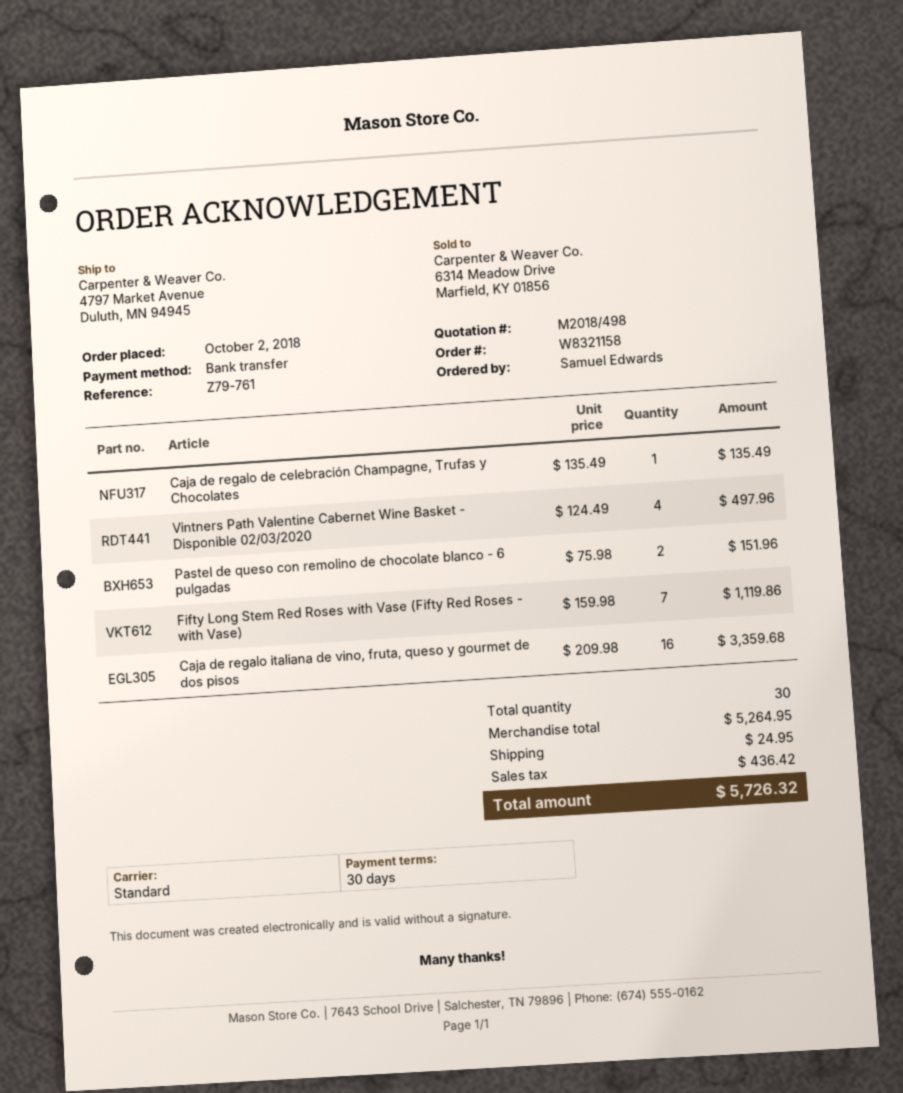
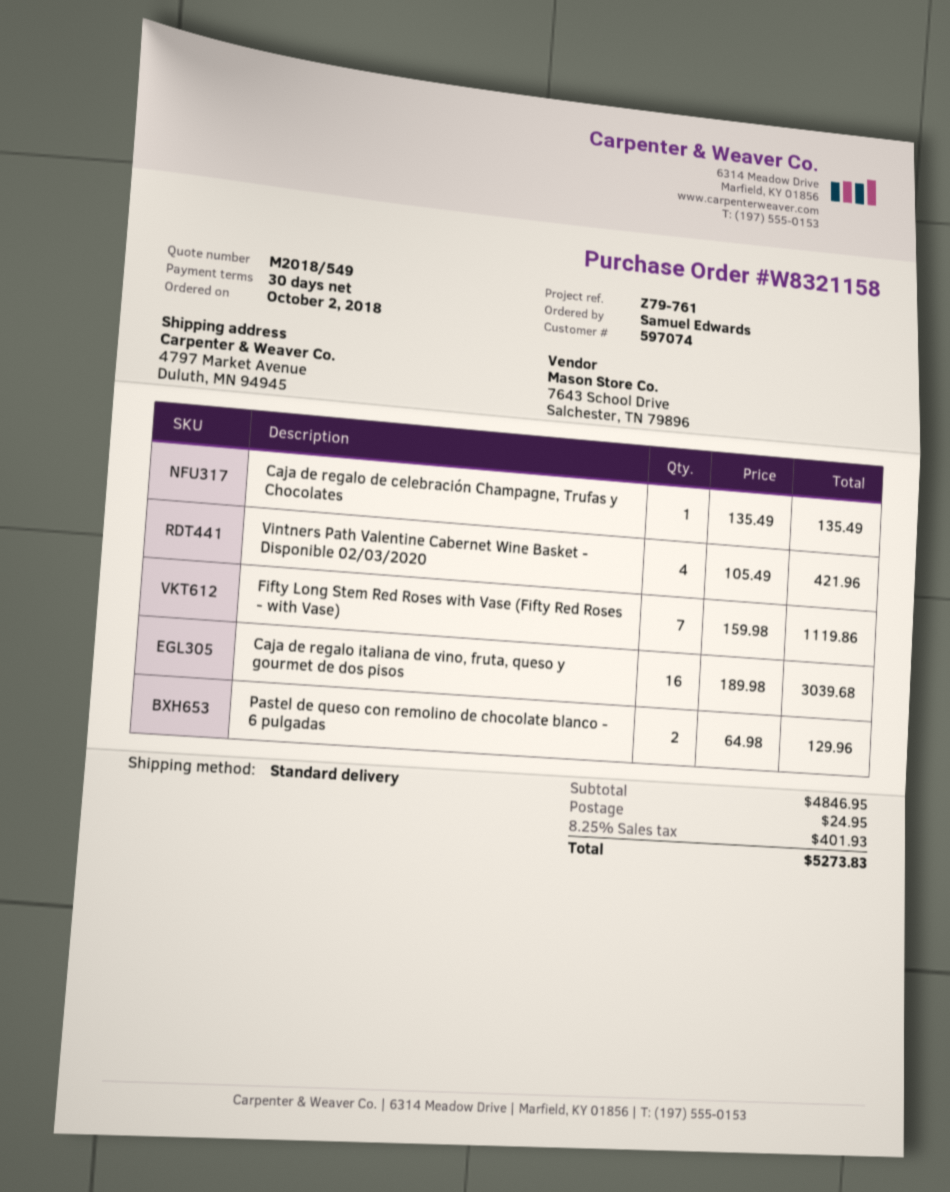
quote number: M2018/498 -> M2018/549
Vintners Path Valentine Cabernet Wine Basket - Disponible 02/03/2020: 4 x 124.49 = 497.96 -> 4 x 105.49 = 421.96
Pastel de queso con remolino de chocolate blanco - 6 pulgadas: 2 x 75.98 = 151.96 -> 2 x 64.98 = 129.96
Caja de regalo italiana de vino, fruta, queso y gourmet de dos pisos: 16 x 209.98 = 3359.68 -> 16 x 189.98 = 3039.68
subtotal: 5264.95 -> 4846.95
tax: 436.42 -> 401.93
total: 5726.32 -> 5273.83

